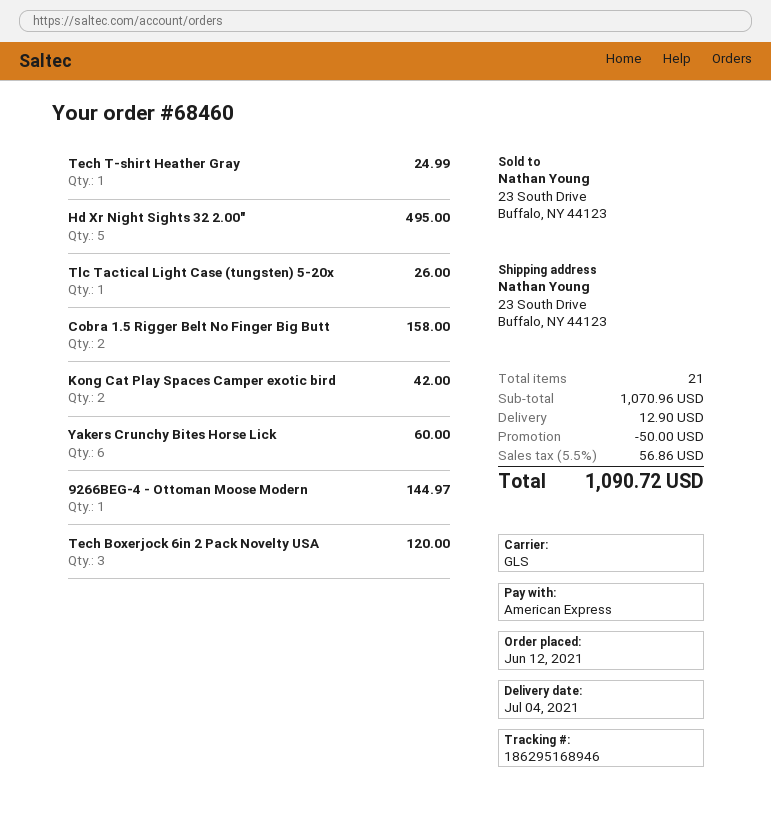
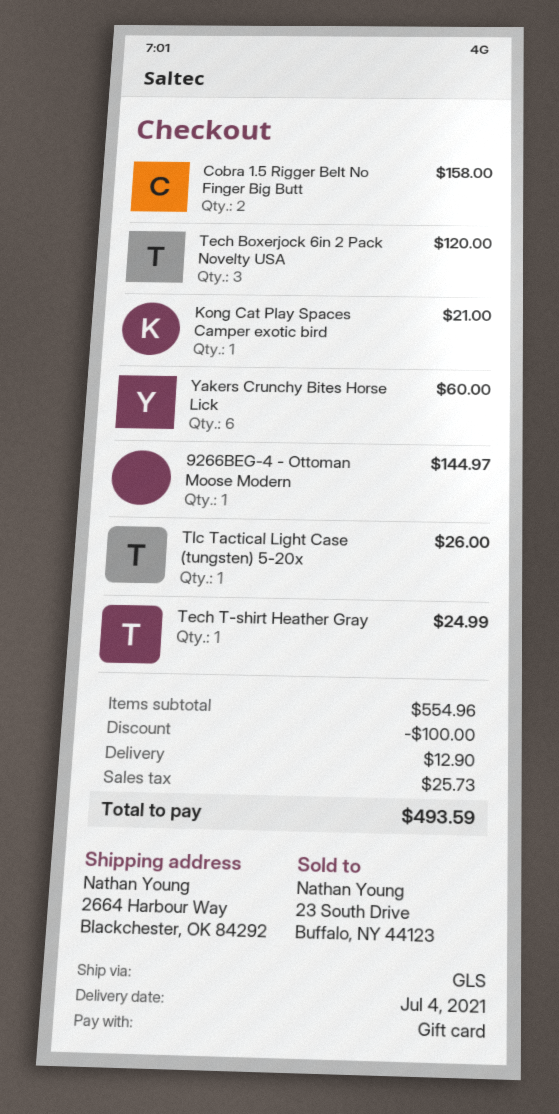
payment method: American Express -> gift card
ship to: 23 South Drive, Buffalo, NY 44123 -> 2664 Harbour Way, Blackchester, OK 84292
Hd Xr Night Sights 32 2.00": 5 for 495.00 -> none
Kong Cat Play Spaces Camper exotic bird: 2 for 42.00 -> 1 for 21.00
subtotal: 1070.96 -> 554.96
discount: 50.00 -> 100.00
tax: 56.86 -> 25.73
total: 1090.72 -> 493.59

